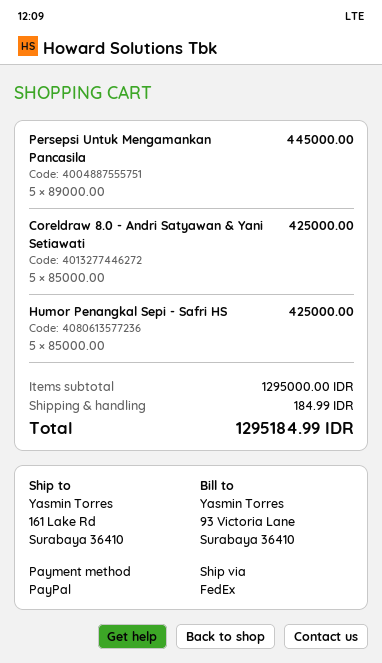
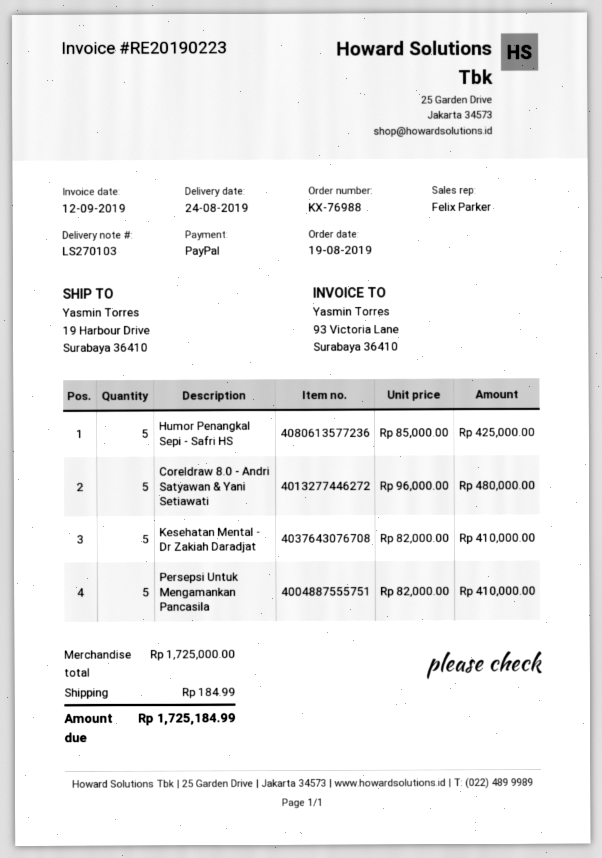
ship to: 161 Lake Rd, Surabaya 36410 -> 19 Harbour Drive, Surabaya 36410
Persepsi Untuk Mengamankan Pancasila: 5 x 89000.00 = 445000.00 -> 5 x 82000.00 = 410000.00
Coreldraw 8.0 - Andri Satyawan & Yani Setiawati: 5 x 85000.00 = 425000.00 -> 5 x 96000.00 = 480000.00
Kesehatan Mental - Dr Zakiah Daradjat: none -> 5 x 82000.00 = 410000.00
subtotal: 1295000.00 -> 1725000.00
total: 1295184.99 -> 1725184.99

